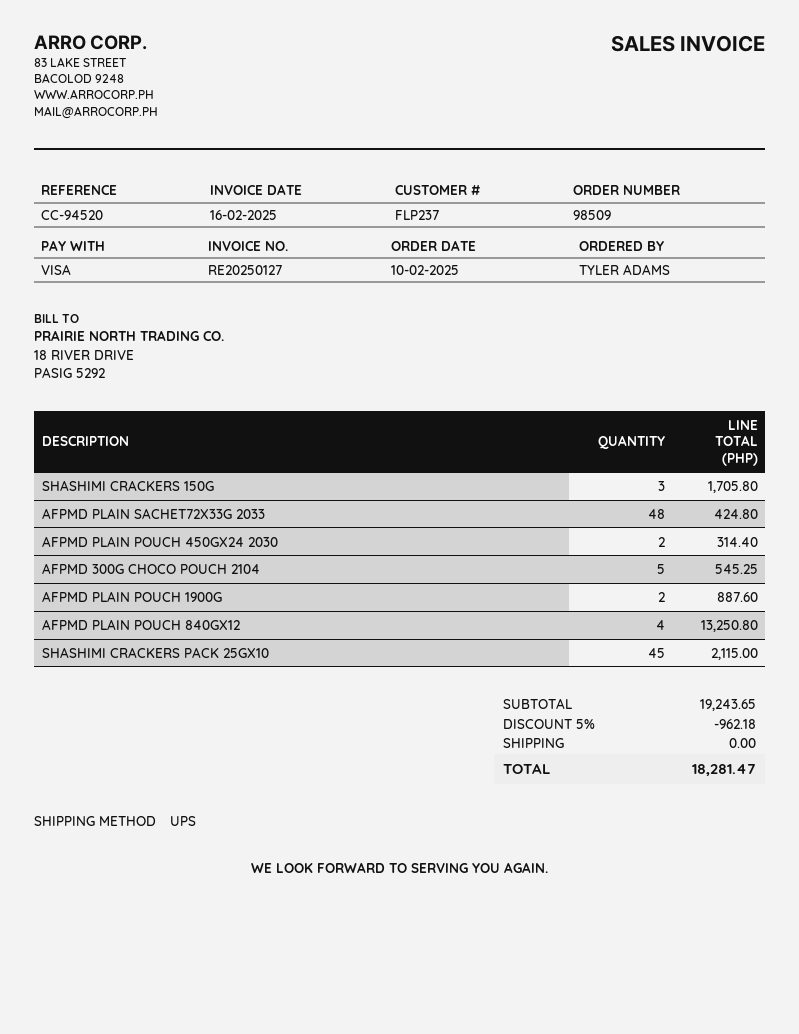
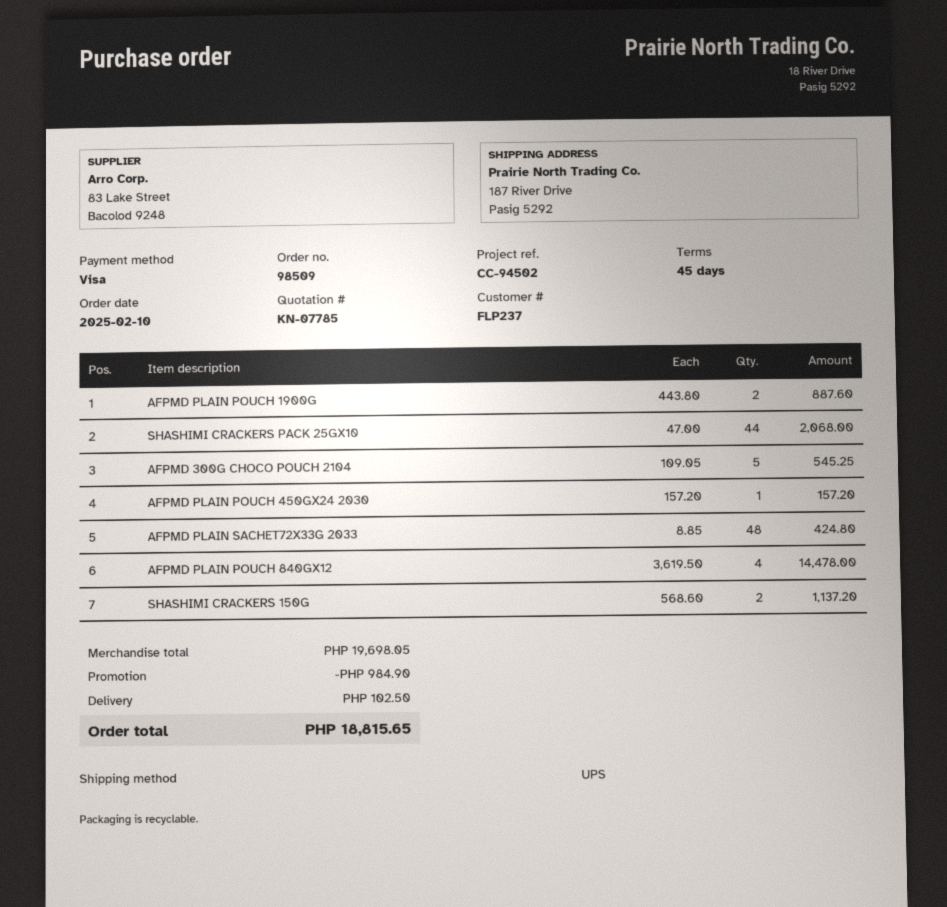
reference: CC-94520 -> CC-94502
SHASHIMI CRACKERS 150G: 3 for 1705.80 -> 2 for 1137.20
AFPMD PLAIN POUCH 450GX24 2030: 2 for 314.40 -> 1 for 157.20
AFPMD PLAIN POUCH 840GX12: 4 for 13250.80 -> 4 for 14478.00
SHASHIMI CRACKERS PACK 25GX10: 45 for 2115.00 -> 44 for 2068.00
subtotal: 19243.65 -> 19698.05
discount: 962.18 -> 984.90
shipping: 0.00 -> 102.50
total: 18281.47 -> 18815.65

